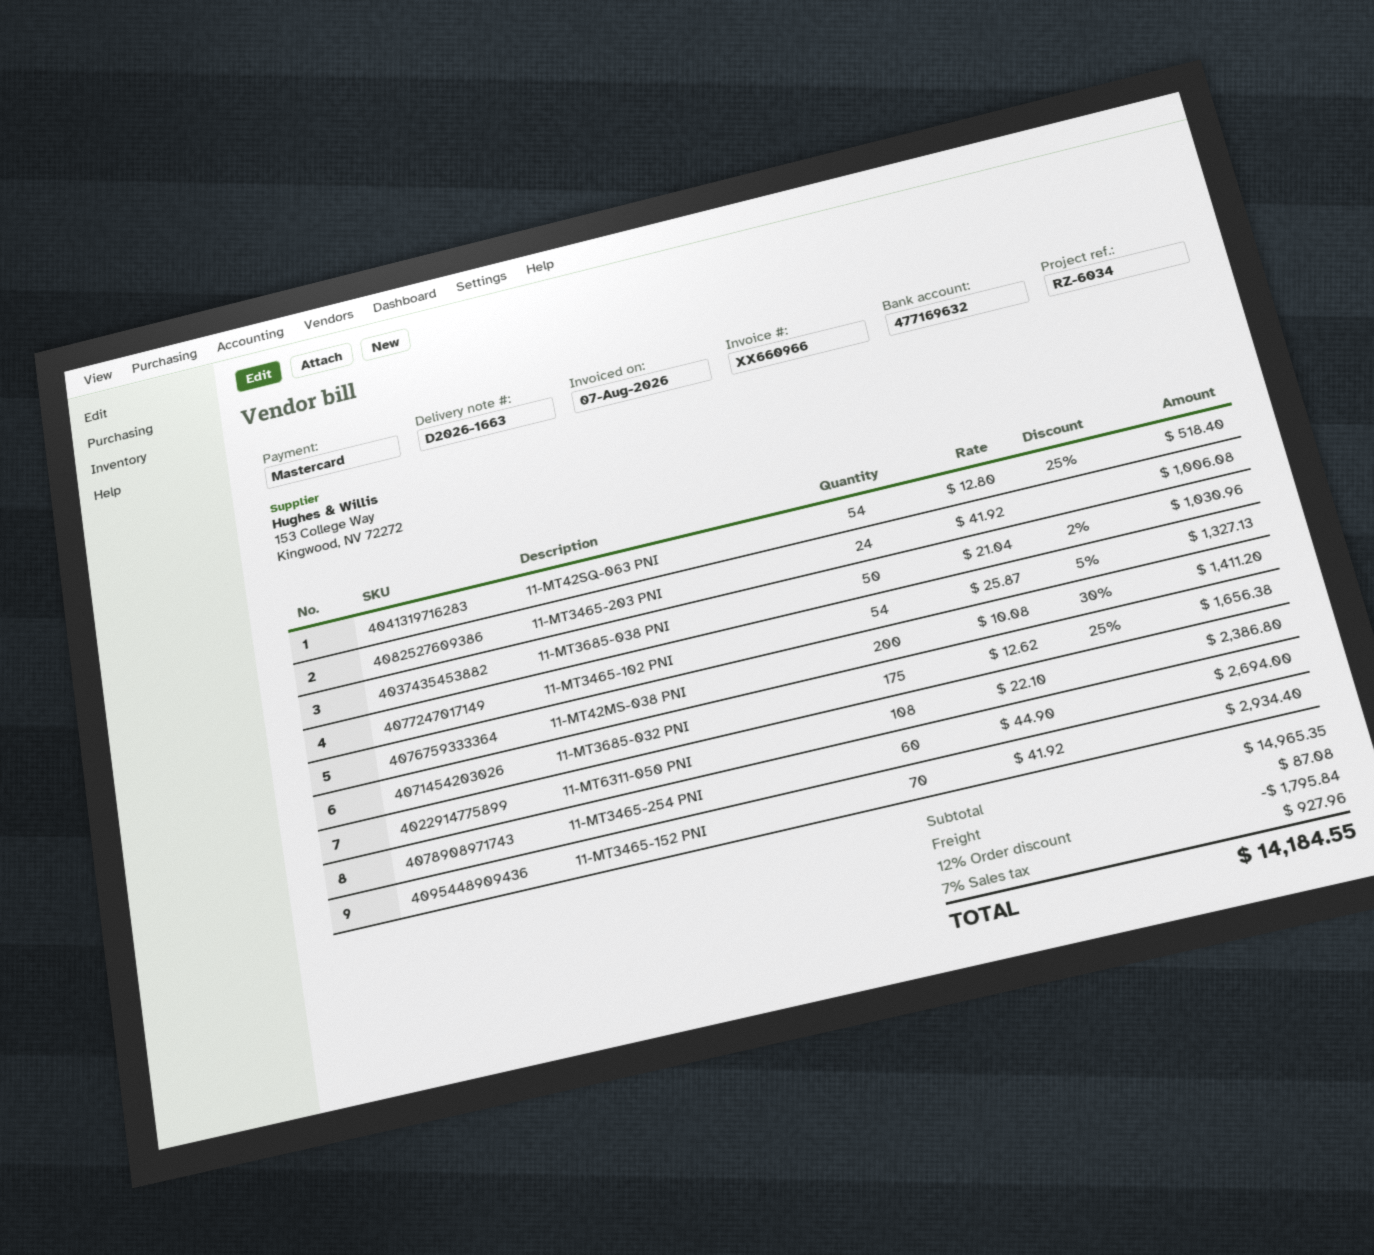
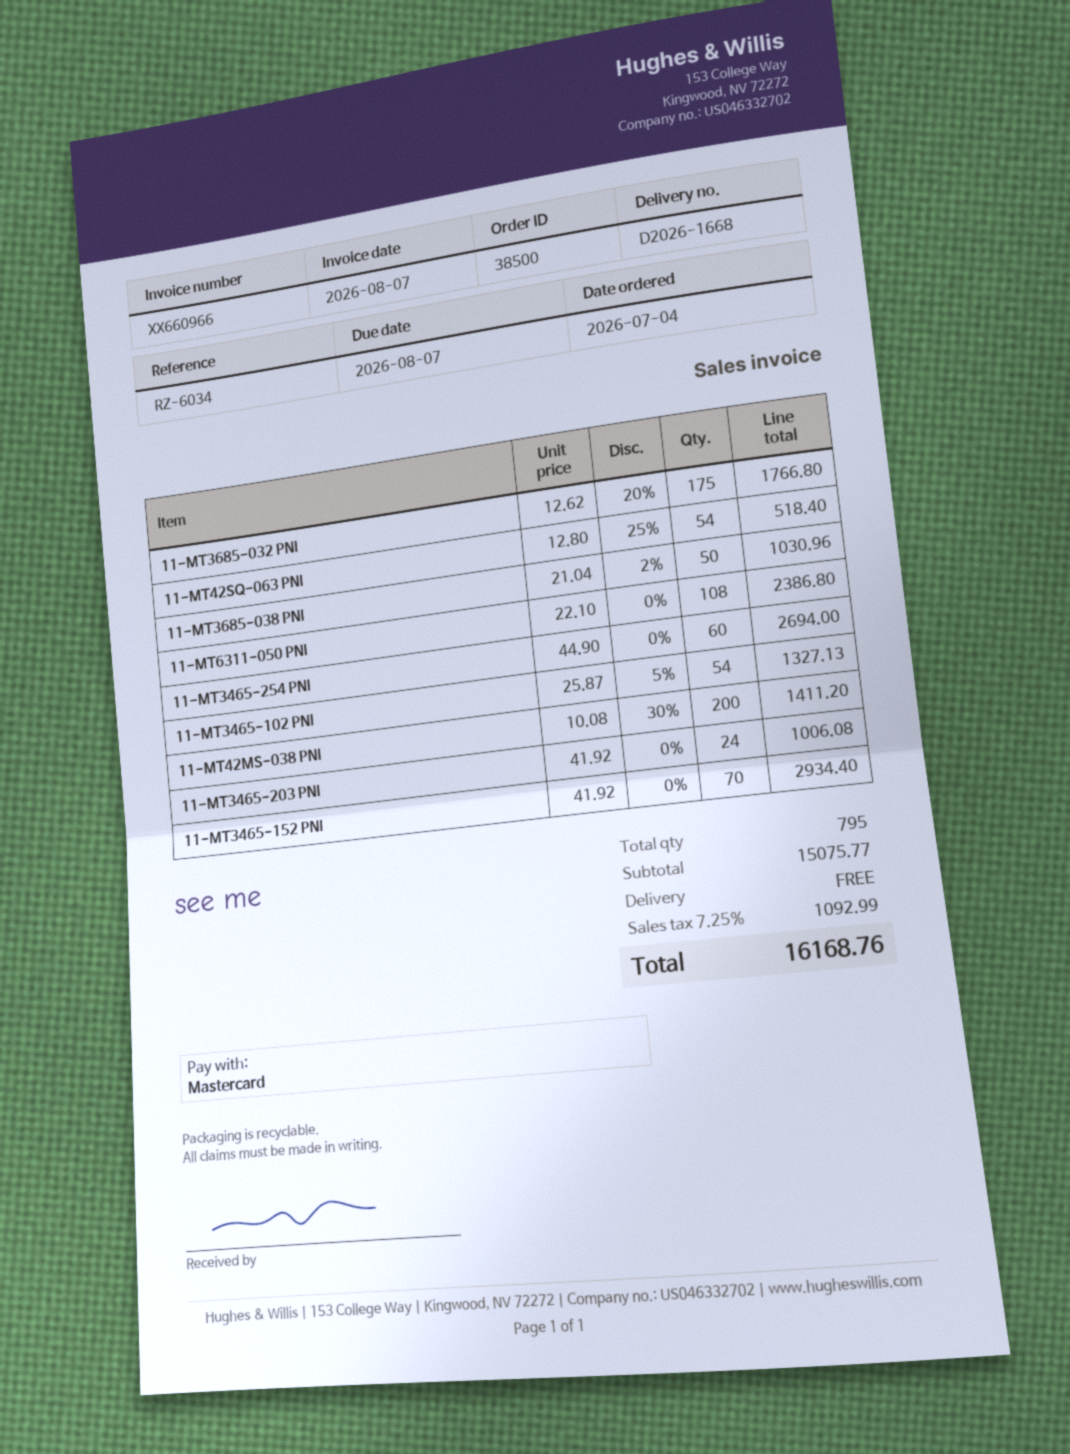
delivery note number: D2026-1663 -> D2026-1668
11-MT3685-032 PNI: 175 x 12.62 - 25% = 1656.38 -> 175 x 12.62 - 20% = 1766.80
subtotal: 14965.35 -> 15075.77
discount: 12% = 1795.84 -> none
shipping: 87.08 -> 0.00
tax: 7% = 927.96 -> 7.25% = 1092.99
total: 14184.55 -> 16168.76

